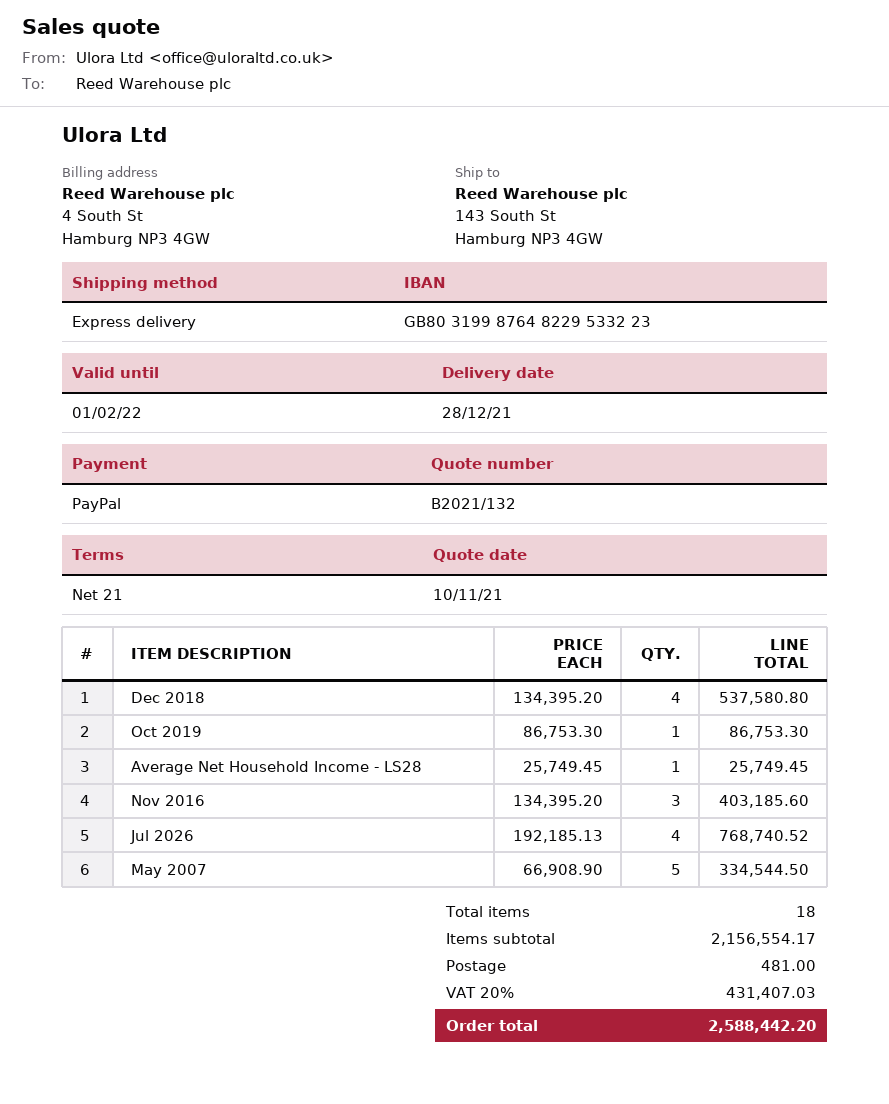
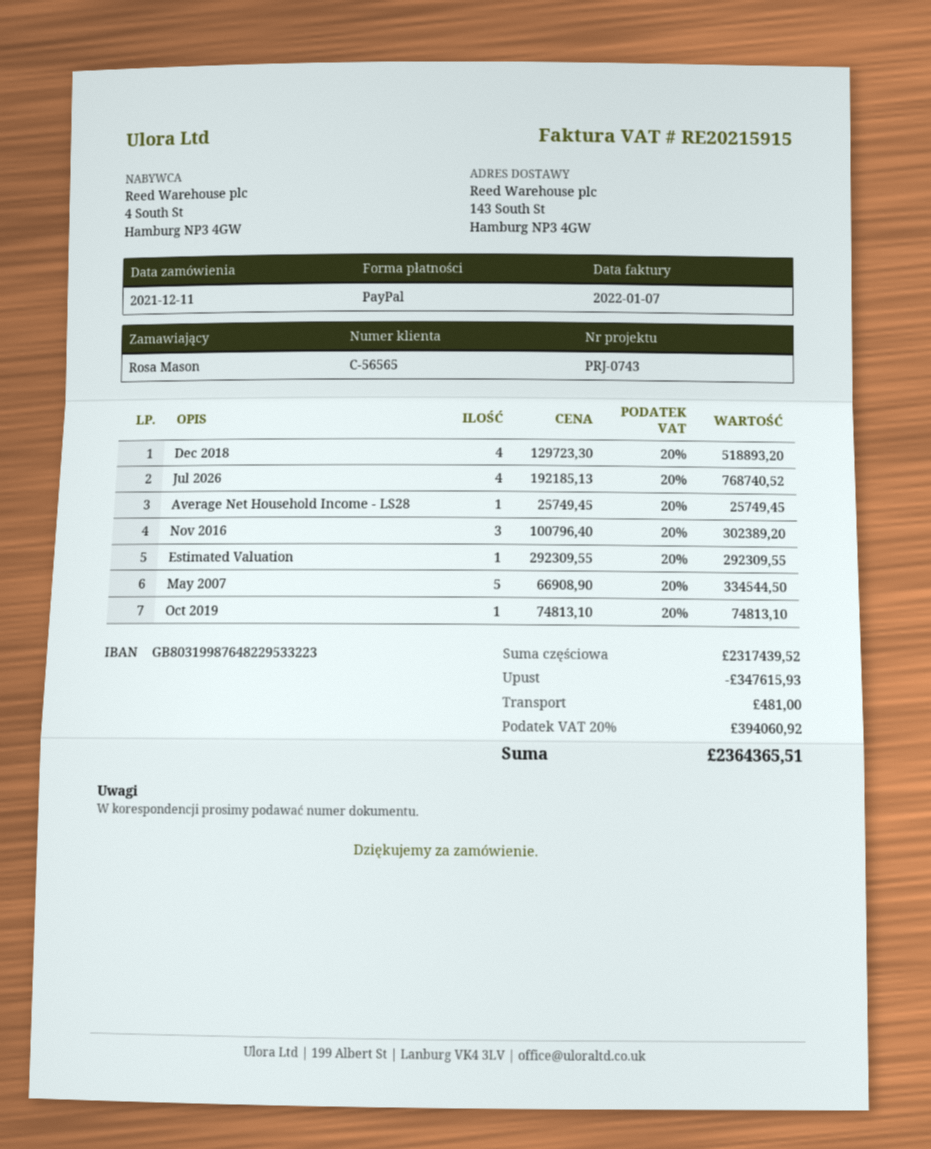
Dec 2018: 4 x 134395.20 = 537580.80 -> 4 x 129723.30 = 518893.20
Oct 2019: 1 x 86753.30 = 86753.30 -> 1 x 74813.10 = 74813.10
Nov 2016: 3 x 134395.20 = 403185.60 -> 3 x 100796.40 = 302389.20
Estimated Valuation: none -> 1 x 292309.55 = 292309.55
subtotal: 2156554.17 -> 2317439.52
discount: none -> 347615.93
tax: 20% = 431407.03 -> 20% = 394060.92
total: 2588442.20 -> 2364365.51

